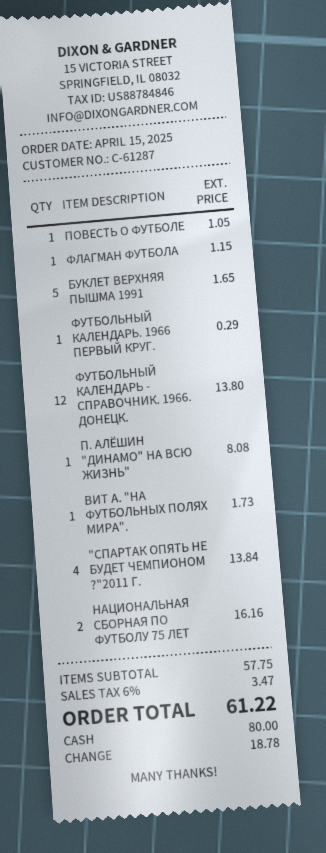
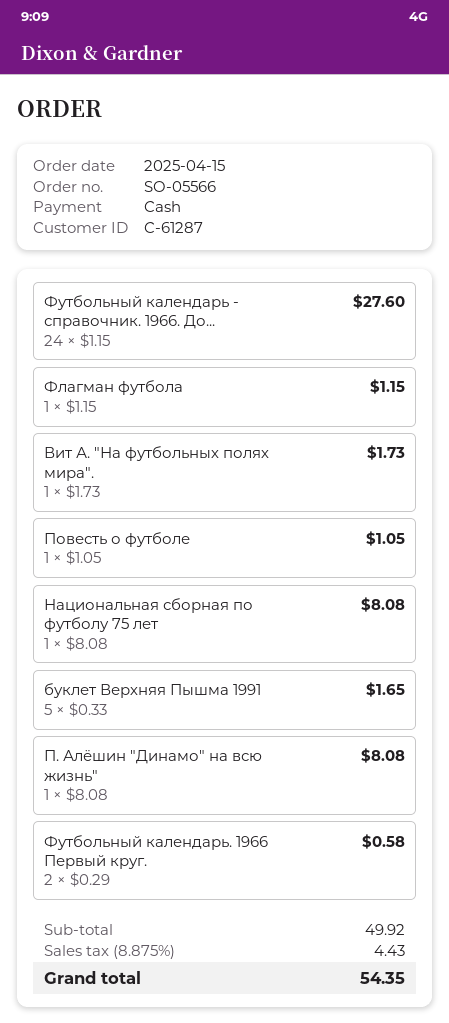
ФУТБОЛЬНЫЙ КАЛЕНДАРЬ. 1966 ПЕРВЫЙ КРУГ.: 1 for 0.29 -> 2 for 0.58
ФУТБОЛЬНЫЙ КАЛЕНДАРЬ - СПРАВОЧНИК. 1966. ДОНЕЦК.: 12 for 13.80 -> 24 for 27.60
"СПАРТАК ОПЯТЬ НЕ БУДЕТ ЧЕМПИОНОМ ?"2011 Г.: 4 for 13.84 -> none
НАЦИОНАЛЬНАЯ СБОРНАЯ ПО ФУТБОЛУ 75 ЛЕТ: 2 for 16.16 -> 1 for 8.08
subtotal: 57.75 -> 49.92
tax: 6% = 3.47 -> 8.875% = 4.43
total: 61.22 -> 54.35

